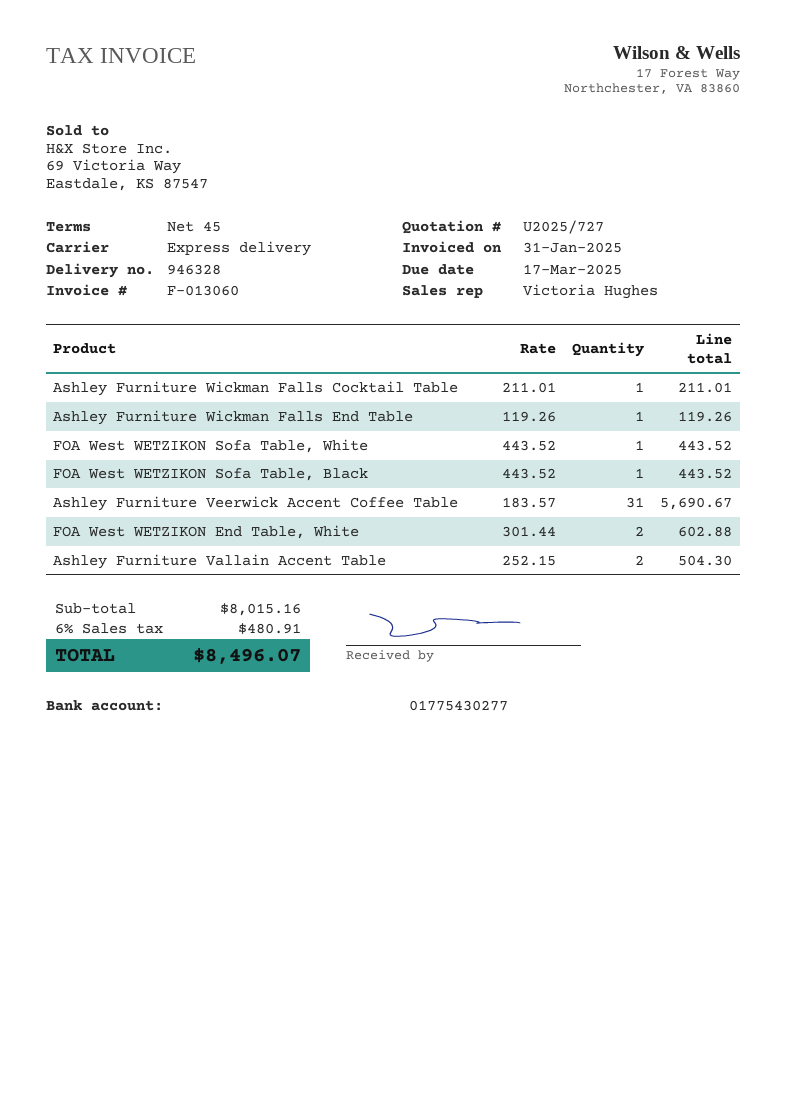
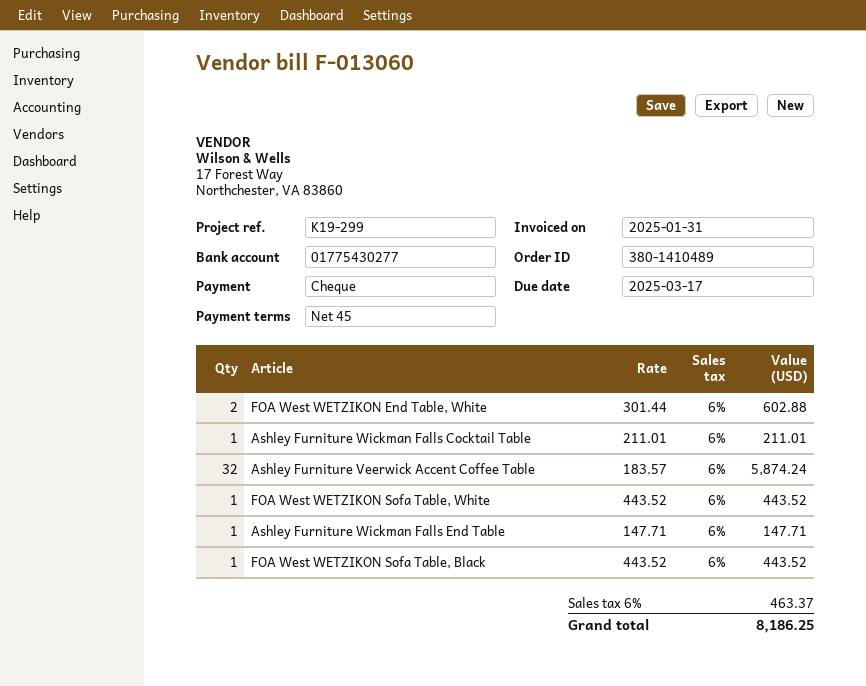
Ashley Furniture Wickman Falls End Table: 1 x 119.26 = 119.26 -> 1 x 147.71 = 147.71
Ashley Furniture Veerwick Accent Coffee Table: 31 x 183.57 = 5690.67 -> 32 x 183.57 = 5874.24
Ashley Furniture Vallain Accent Table: 2 x 252.15 = 504.30 -> none
tax: 6% = 480.91 -> 6% = 463.37
total: 8496.07 -> 8186.25

